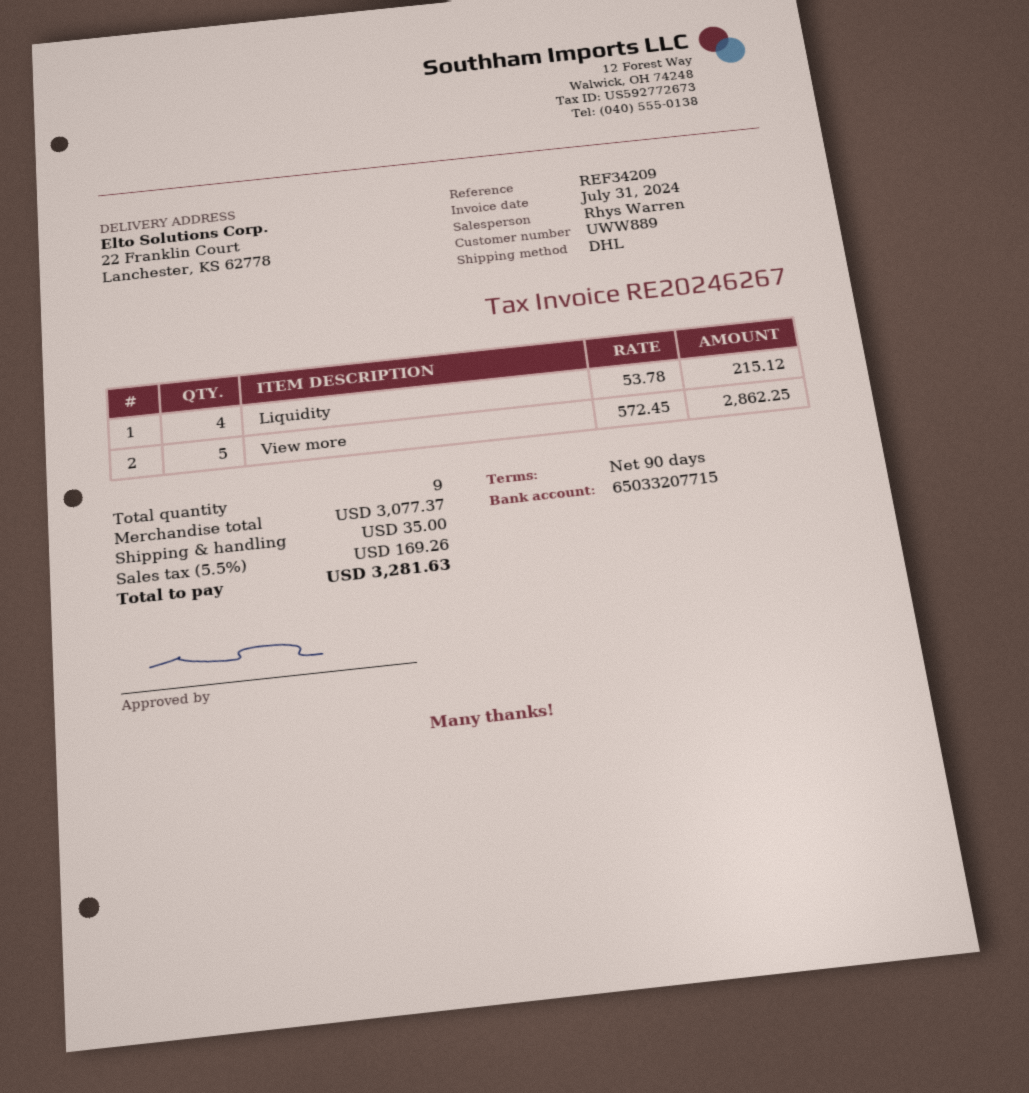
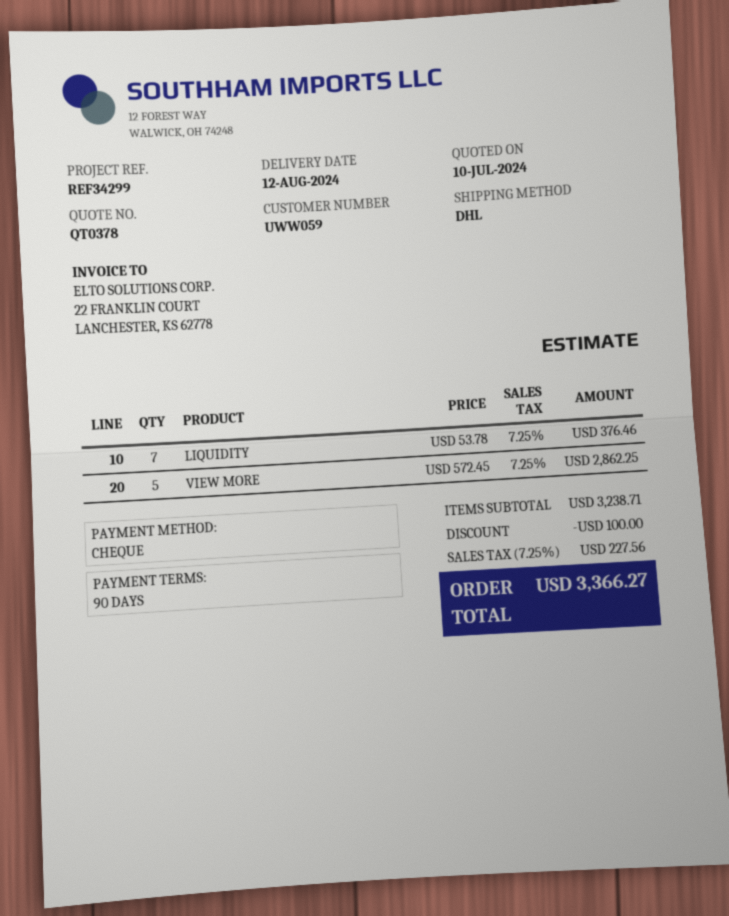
customer number: UWW889 -> UWW059
reference: REF34209 -> REF34299
Liquidity: 4 x 53.78 = 215.12 -> 7 x 53.78 = 376.46
subtotal: 3077.37 -> 3238.71
discount: none -> 100.00
shipping: 35.00 -> none
tax: 5.5% = 169.26 -> 7.25% = 227.56
total: 3281.63 -> 3366.27

